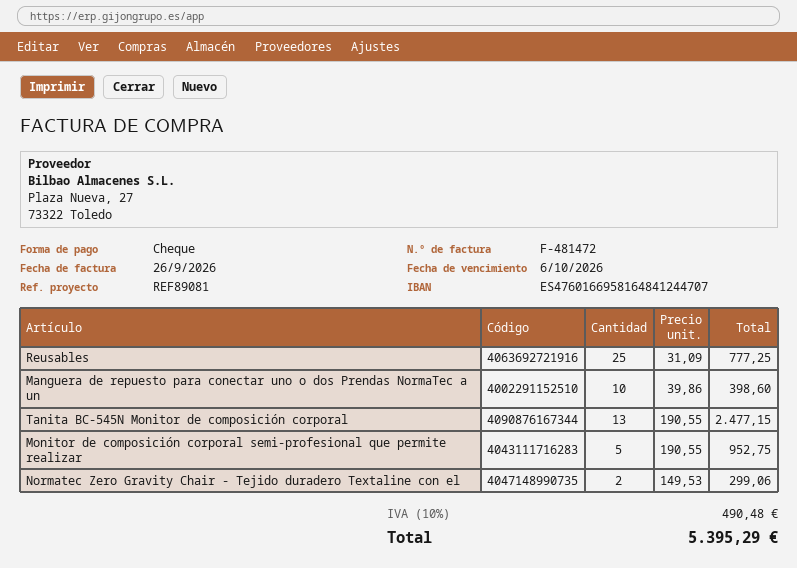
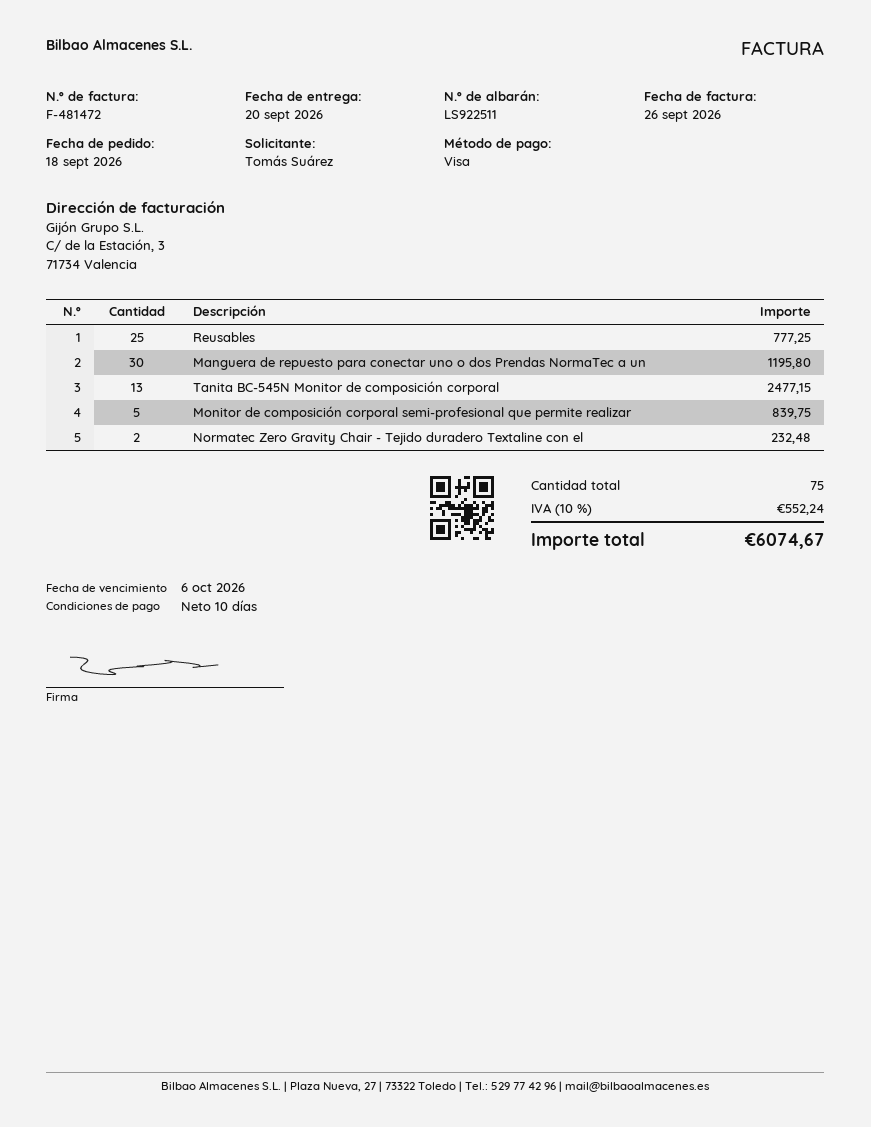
payment method: cheque -> Visa
Manguera de repuesto para conectar uno o dos Prendas NormaTec a un: 10 for 398.60 -> 30 for 1195.80
Monitor de composición corporal semi-profesional que permite realizar: 5 for 952.75 -> 5 for 839.75
Normatec Zero Gravity Chair - Tejido duradero Textaline con el: 2 for 299.06 -> 2 for 232.48
tax: 10% = 490.48 -> 10% = 552.24
total: 5395.29 -> 6074.67

